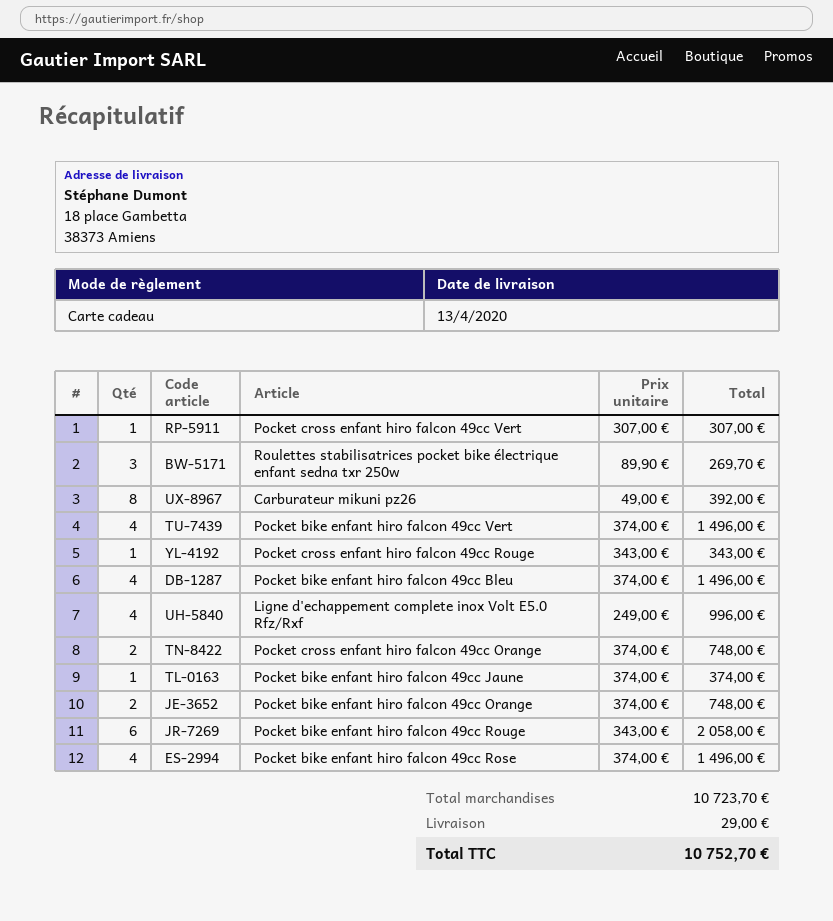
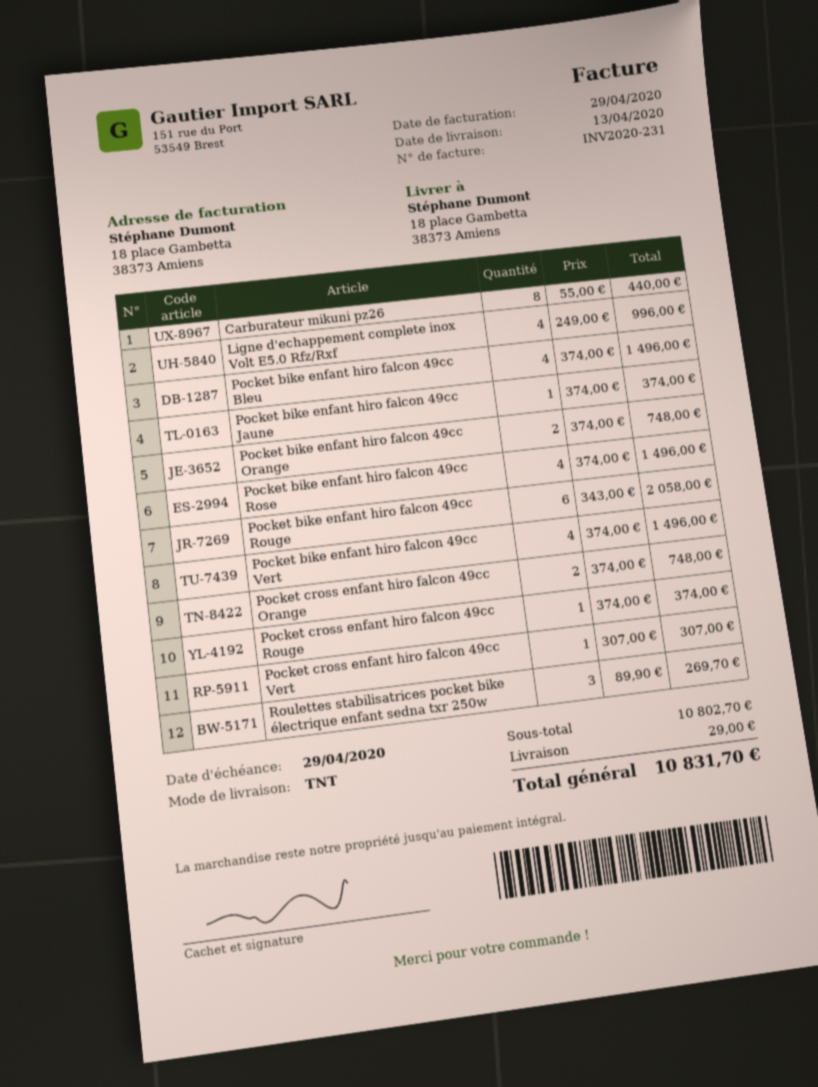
Carburateur mikuni pz26: 8 x 49.00 = 392.00 -> 8 x 55.00 = 440.00
Pocket cross enfant hiro falcon 49cc Rouge: 1 x 343.00 = 343.00 -> 1 x 374.00 = 374.00
subtotal: 10723.70 -> 10802.70
total: 10752.70 -> 10831.70

